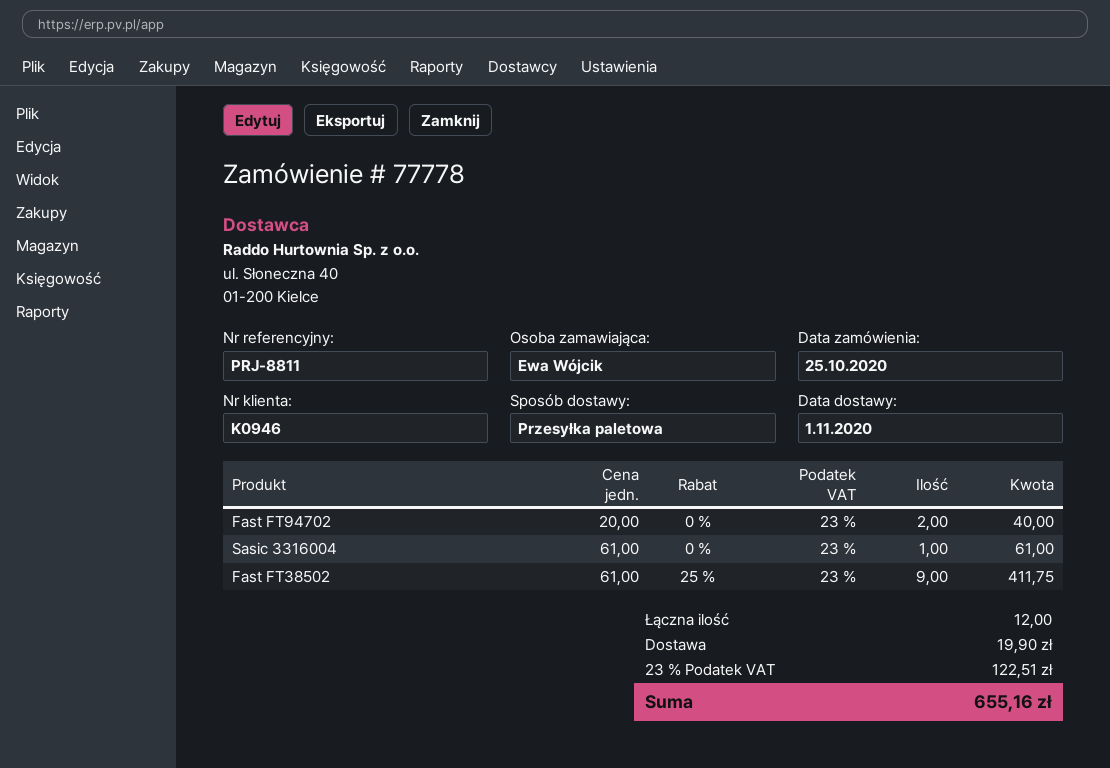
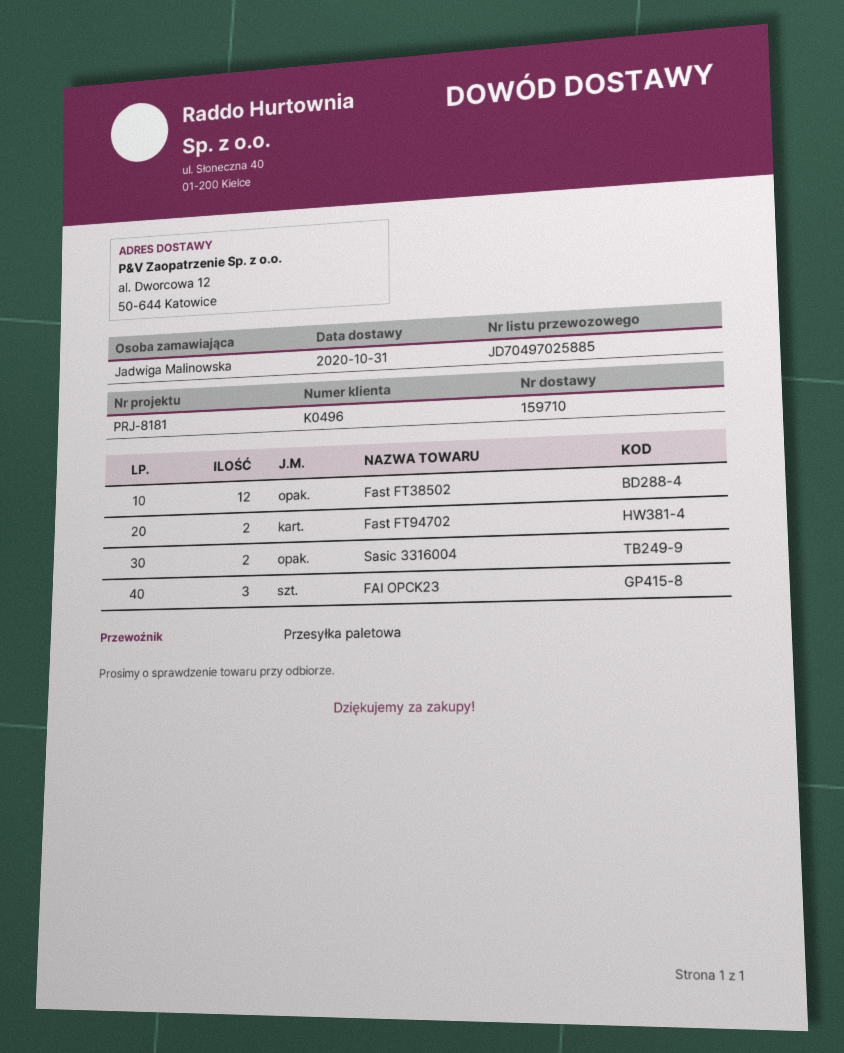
delivery date: 2020-11-01 -> 2020-10-31
customer number: K0946 -> K0496
reference: PRJ-8811 -> PRJ-8181
ordered by: Ewa Wójcik -> Jadwiga Malinowska
Sasic 3316004: 1 -> 2
Fast FT38502: 9 -> 12
FAI OPCK23: none -> 3

